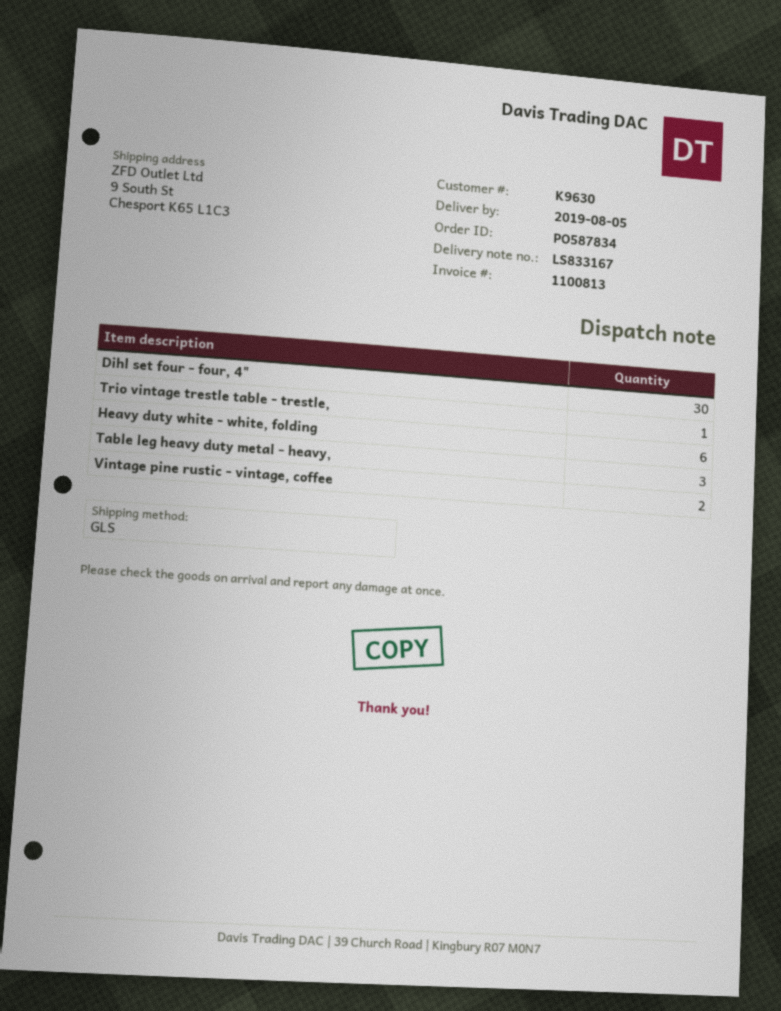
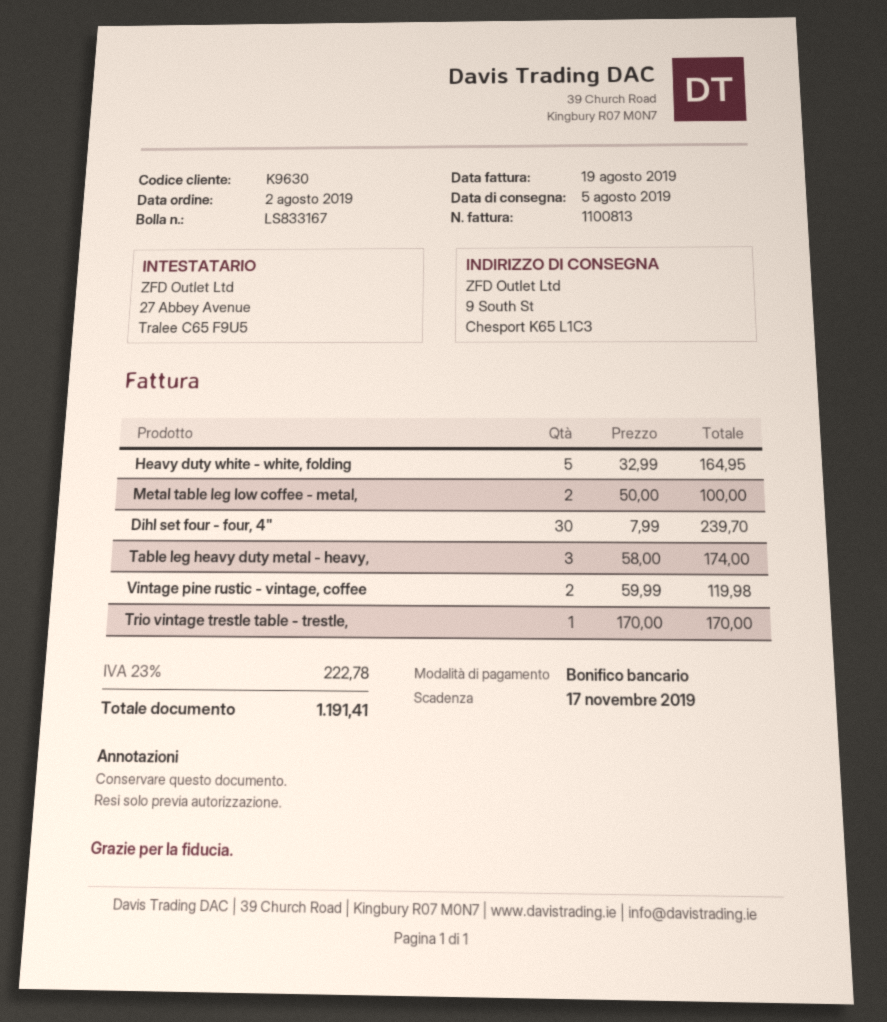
Heavy duty white - white, folding: 6 -> 5
Metal table leg low coffee - metal,: none -> 2

